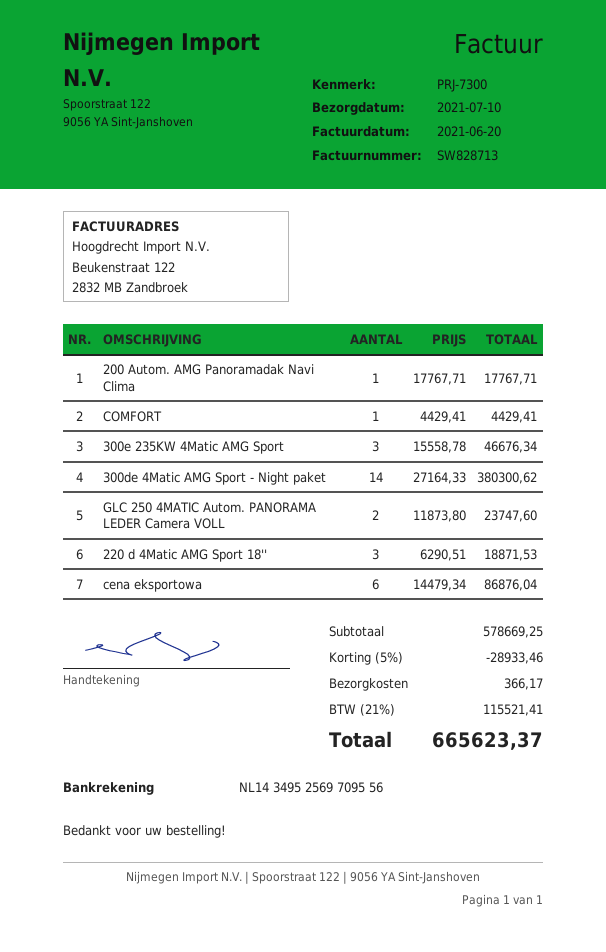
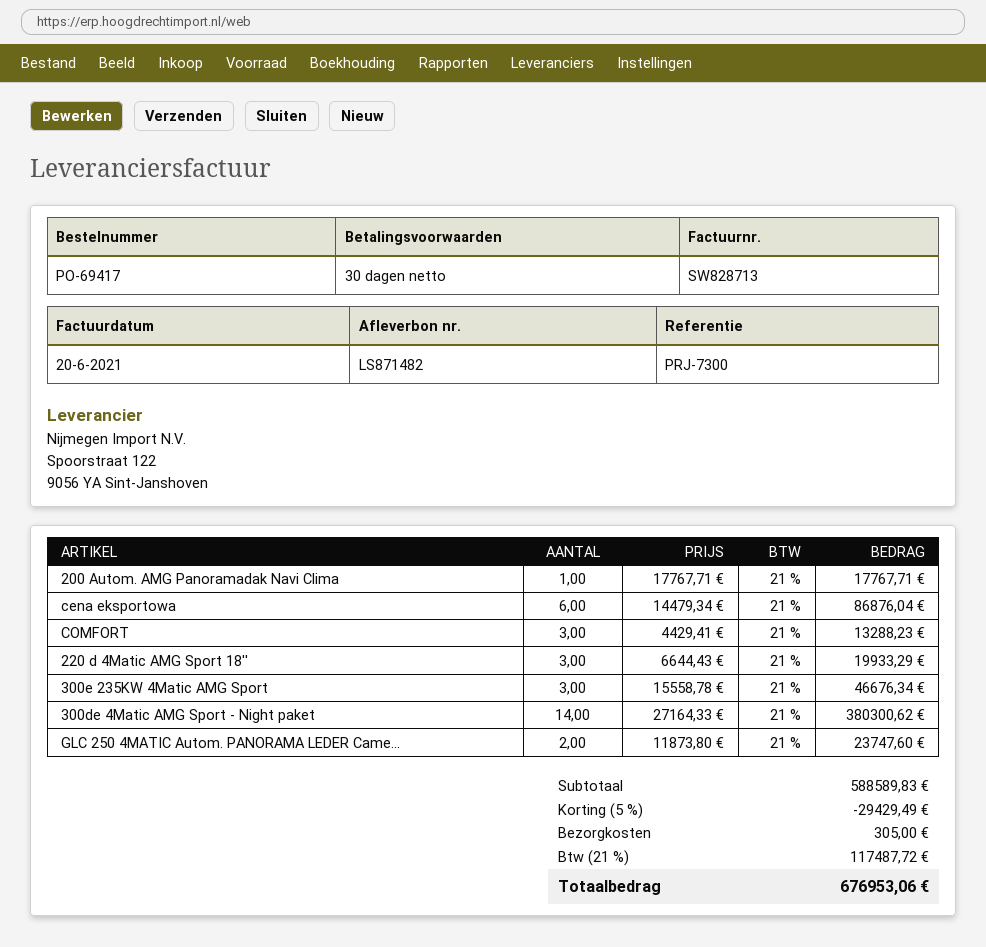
COMFORT: 1 x 4429.41 = 4429.41 -> 3 x 4429.41 = 13288.23
220 d 4Matic AMG Sport 18'': 3 x 6290.51 = 18871.53 -> 3 x 6644.43 = 19933.29
subtotal: 578669.25 -> 588589.83
discount: 5% = 28933.46 -> 5% = 29429.49
shipping: 366.17 -> 305.00
tax: 21% = 115521.41 -> 21% = 117487.72
total: 665623.37 -> 676953.06

